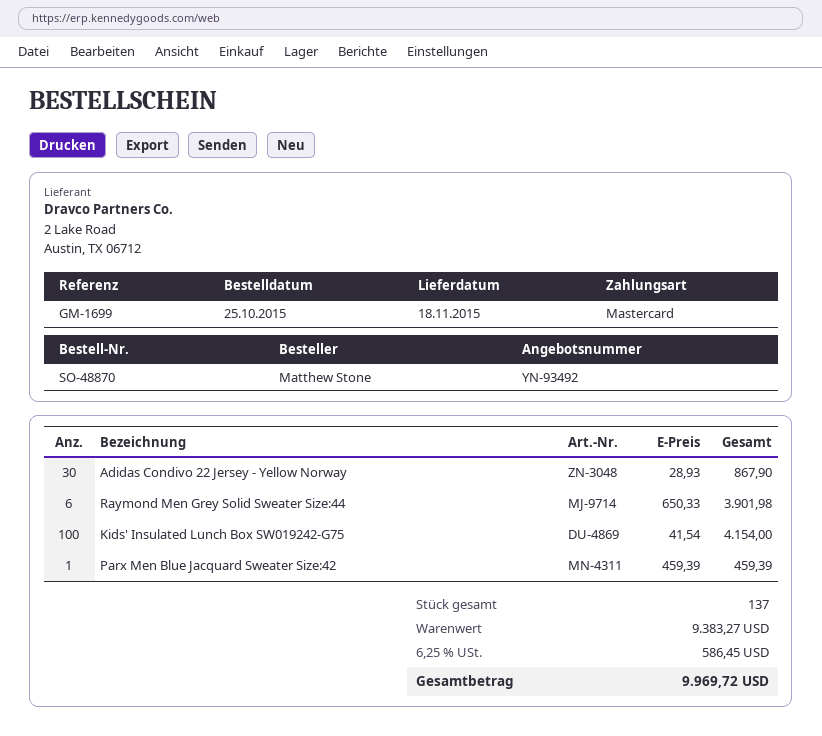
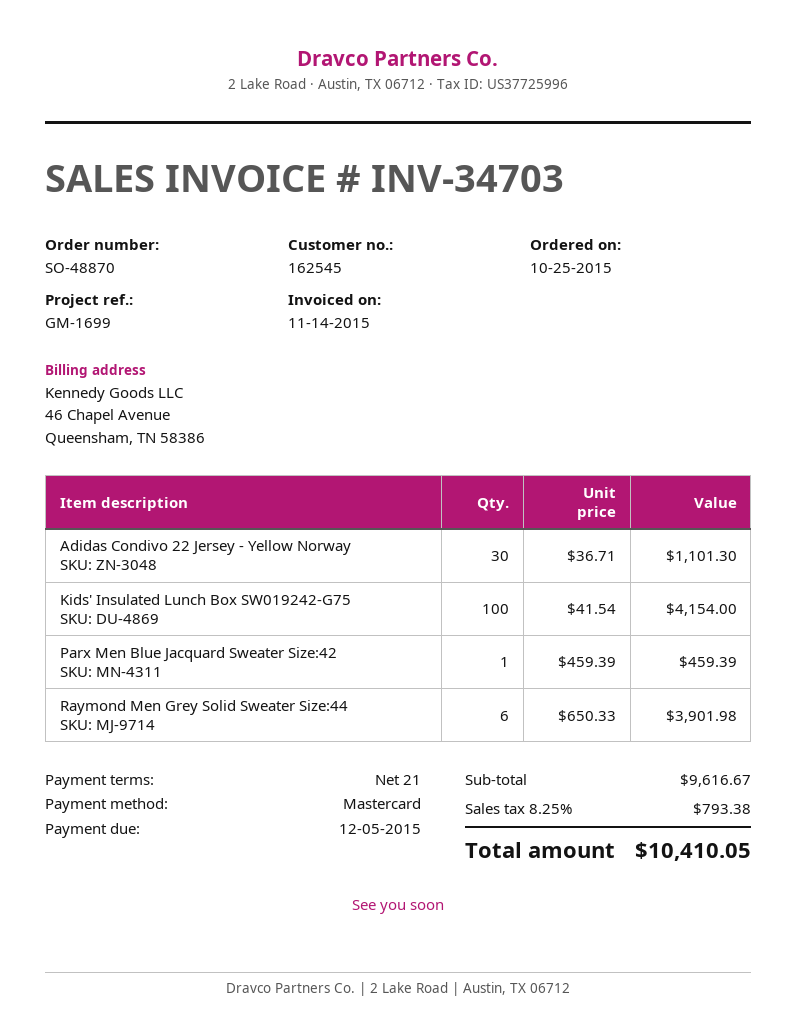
Adidas Condivo 22 Jersey - Yellow Norway: 30 x 28.93 = 867.90 -> 30 x 36.71 = 1101.30
subtotal: 9383.27 -> 9616.67
tax: 6.25% = 586.45 -> 8.25% = 793.38
total: 9969.72 -> 10410.05

